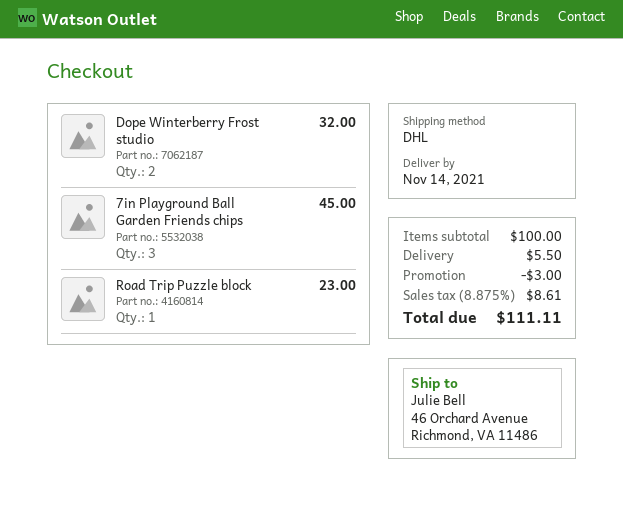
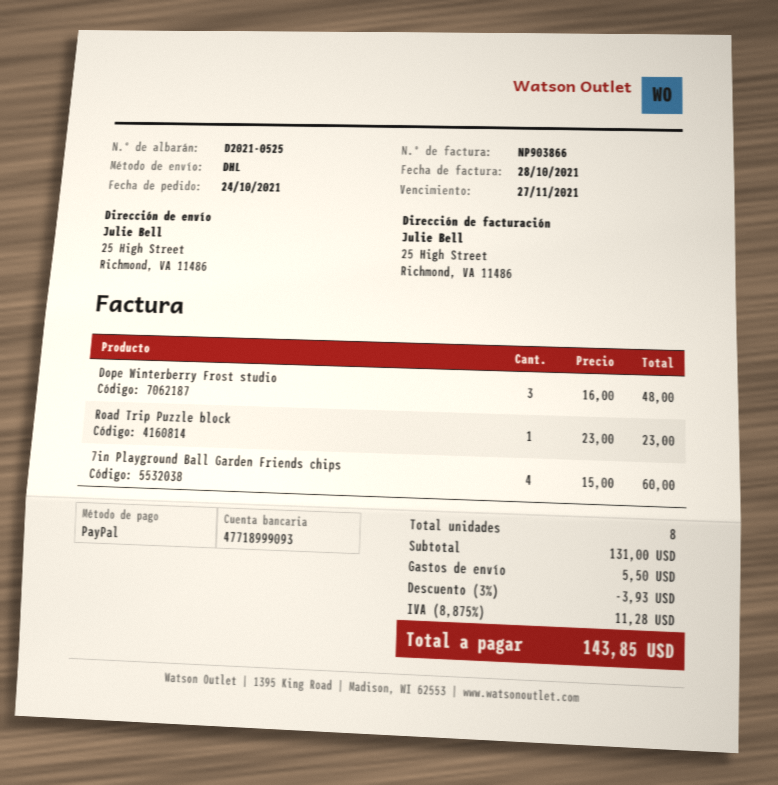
ship to: 46 Orchard Avenue, Richmond, VA 11486 -> 25 High Street, Richmond, VA 11486
Dope Winterberry Frost studio: 2 for 32.00 -> 3 for 48.00
7in Playground Ball Garden Friends chips: 3 for 45.00 -> 4 for 60.00
subtotal: 100.00 -> 131.00
discount: 3.00 -> 3.93
tax: 8.875% = 8.61 -> 8.875% = 11.28
total: 111.11 -> 143.85

